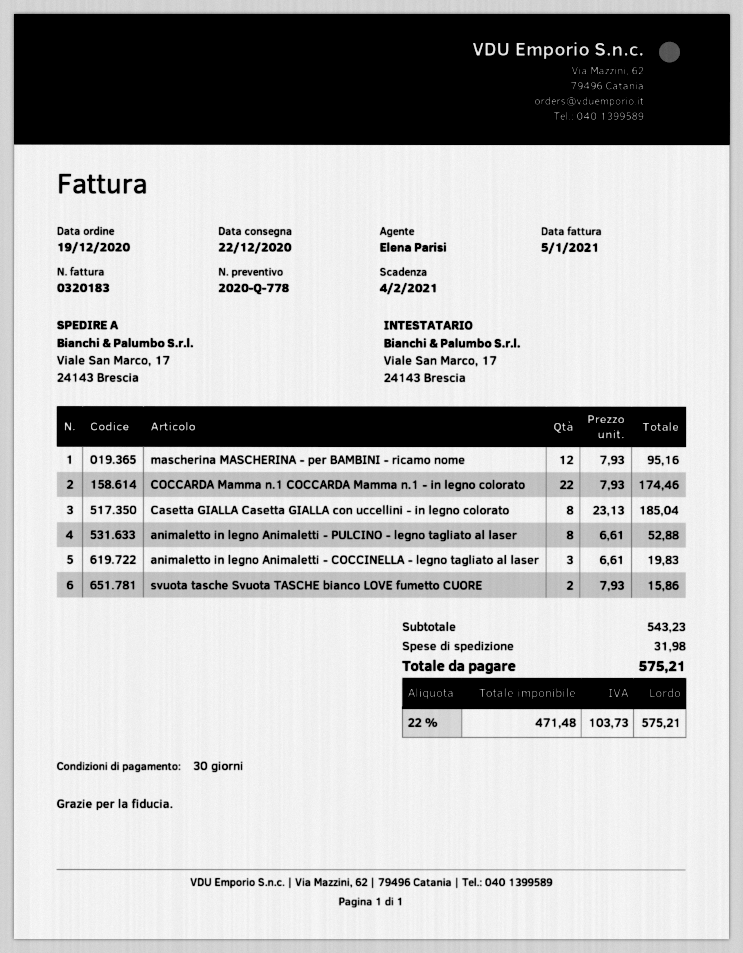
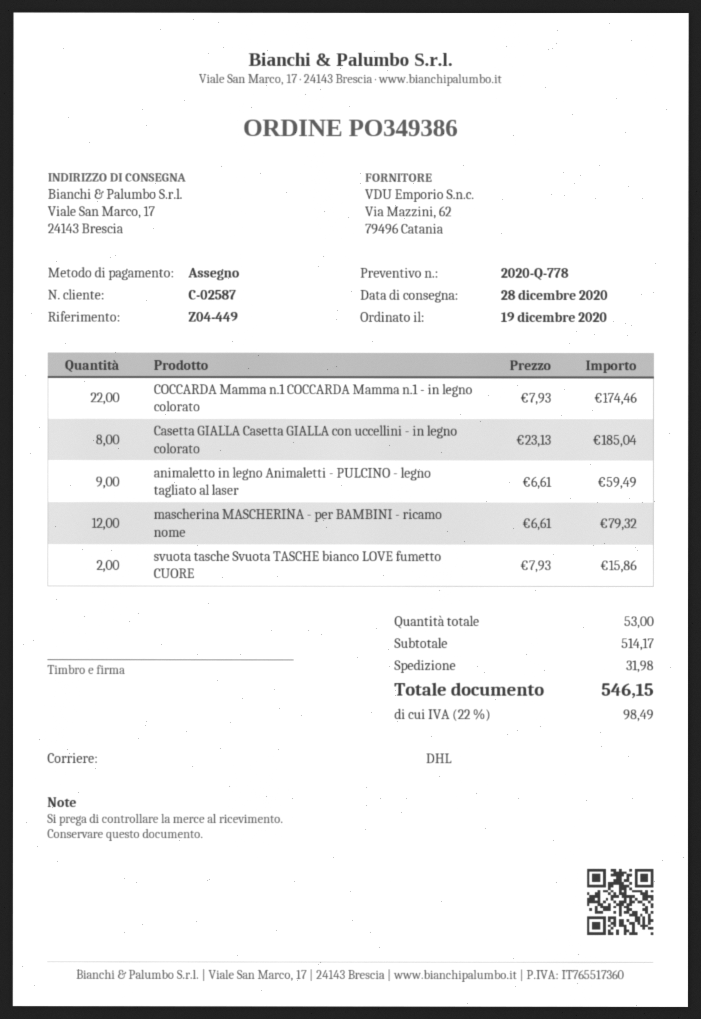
delivery date: 2020-12-22 -> 2020-12-28
mascherina MASCHERINA - per BAMBINI - ricamo nome: 12 x 7.93 = 95.16 -> 12 x 6.61 = 79.32
animaletto in legno Animaletti - PULCINO - legno tagliato al laser: 8 x 6.61 = 52.88 -> 9 x 6.61 = 59.49
animaletto in legno Animaletti - COCCINELLA - legno tagliato al laser: 3 x 6.61 = 19.83 -> none
subtotal: 543.23 -> 514.17
tax: 22% = 103.73 -> 22% = 98.49
total: 575.21 -> 546.15

